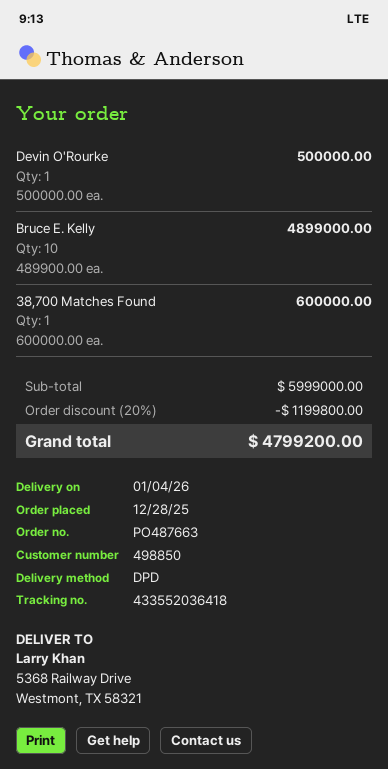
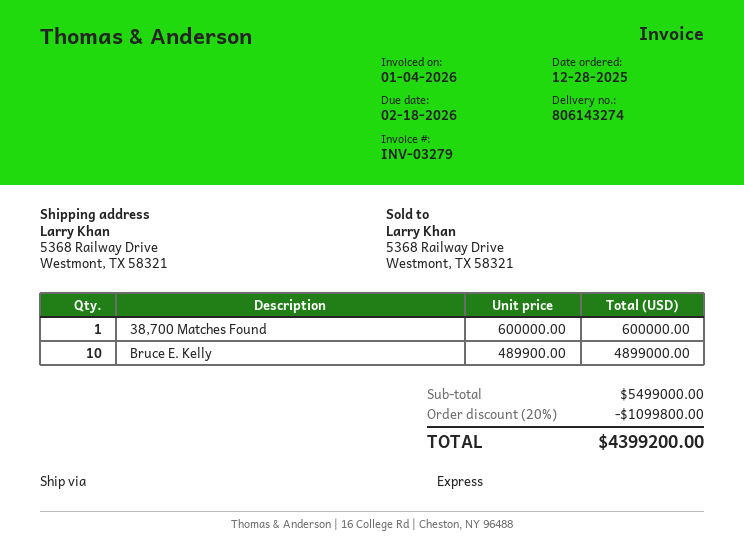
shipping method: DPD -> express
Devin O'Rourke: 1 x 500000.00 = 500000.00 -> none
subtotal: 5999000.00 -> 5499000.00
discount: 20% = 1199800.00 -> 20% = 1099800.00
total: 4799200.00 -> 4399200.00

